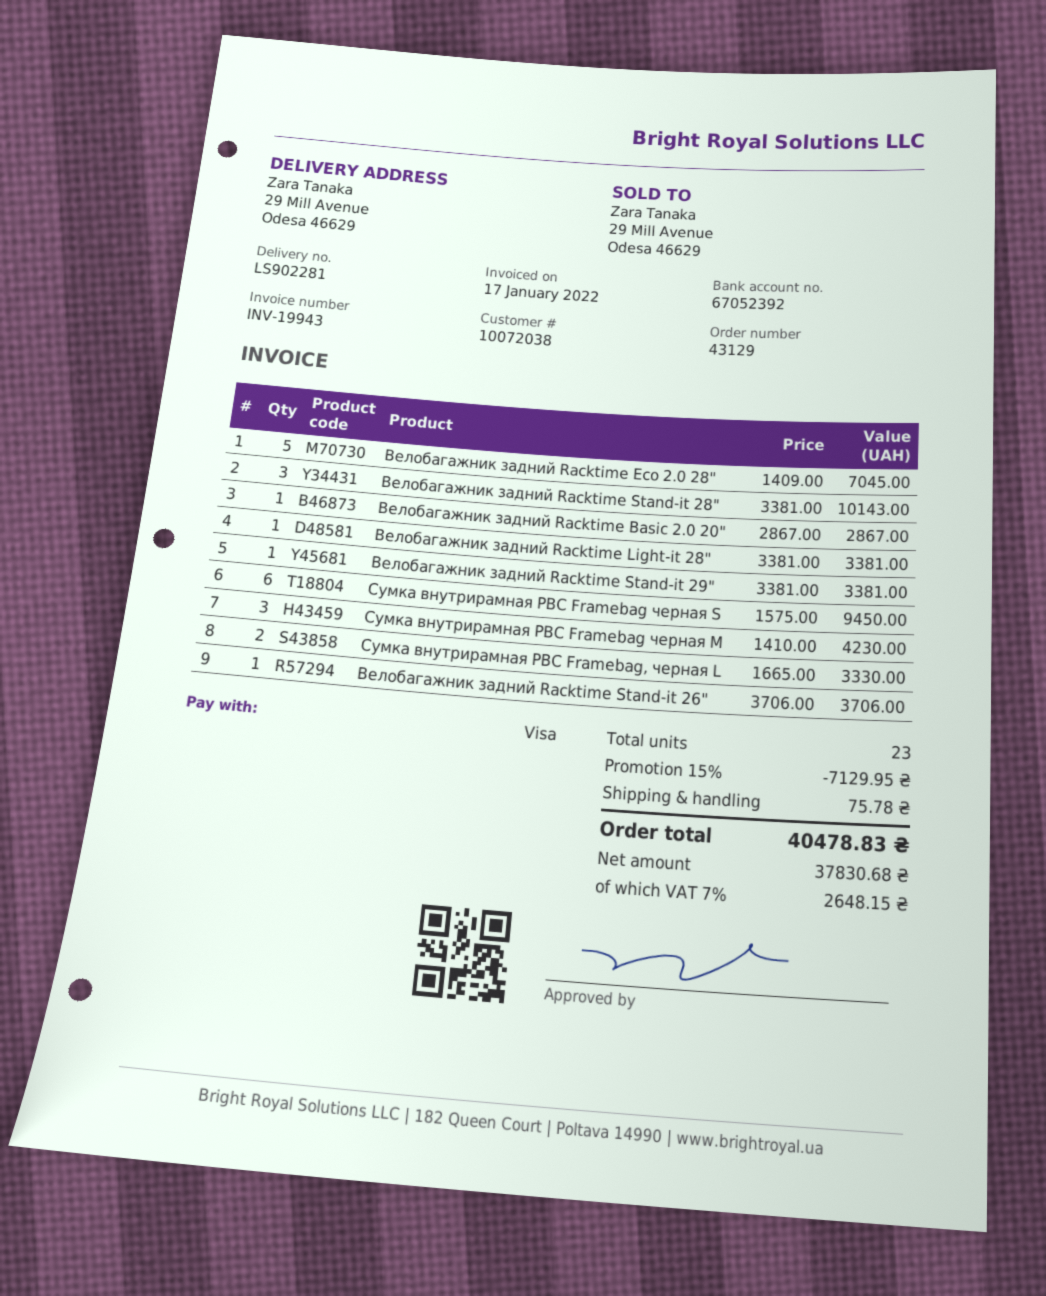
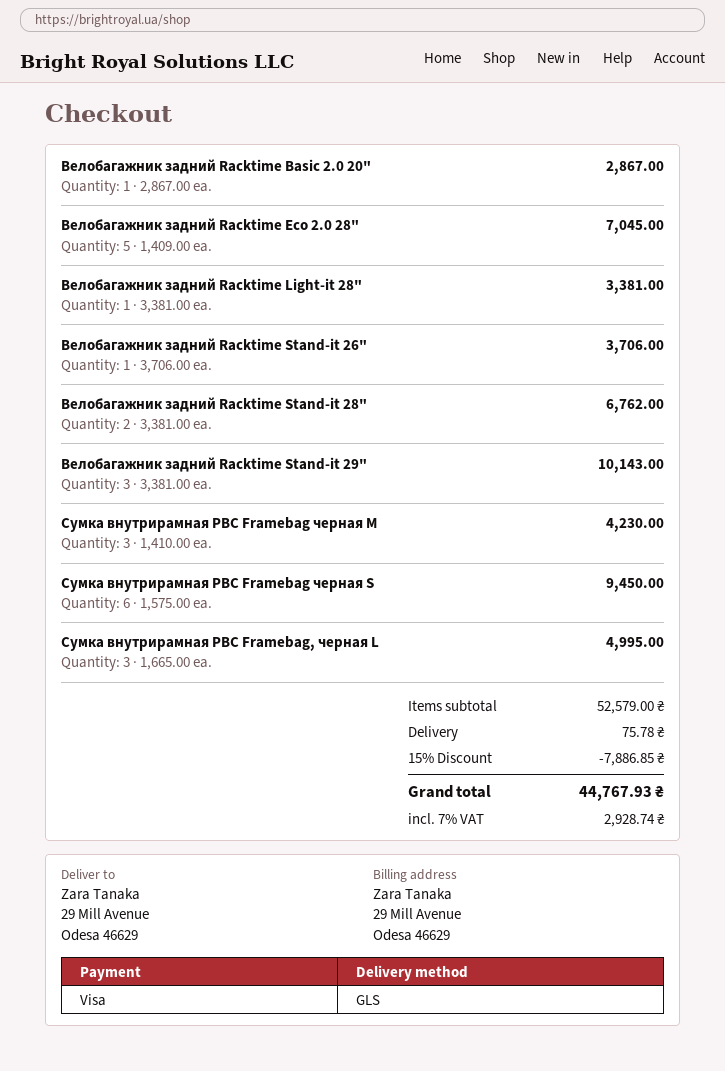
Велобагажник задний Racktime Stand-it 28": 3 x 3381.00 = 10143.00 -> 2 x 3381.00 = 6762.00
Велобагажник задний Racktime Stand-it 29": 1 x 3381.00 = 3381.00 -> 3 x 3381.00 = 10143.00
Сумка внутрирамная PBC Framebag, черная L: 2 x 1665.00 = 3330.00 -> 3 x 1665.00 = 4995.00
discount: 15% = 7129.95 -> 15% = 7886.85
tax: 7% = 2648.15 -> 7% = 2928.74
total: 40478.83 -> 44767.93

